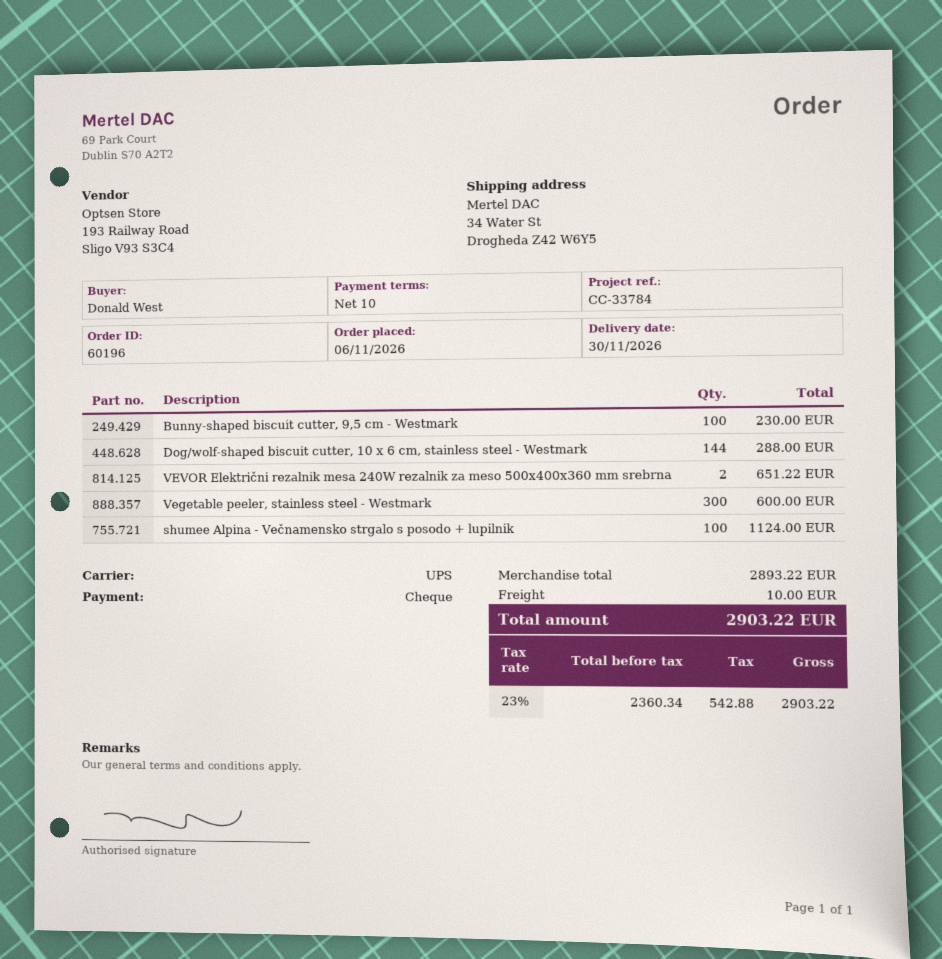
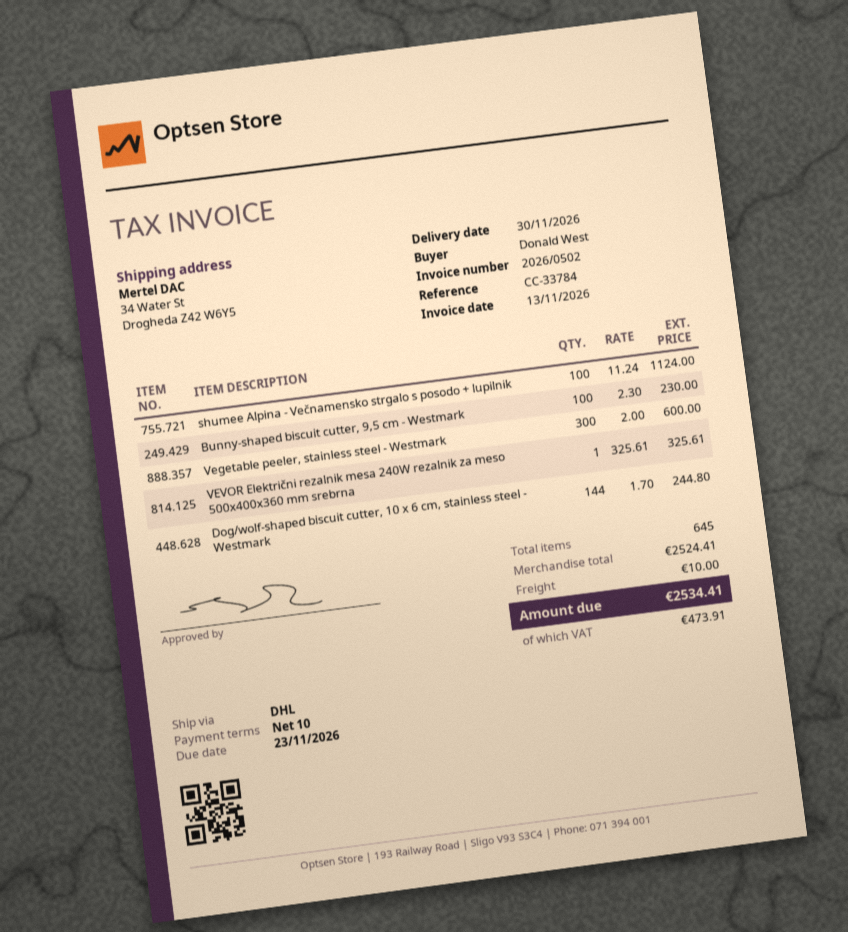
shipping method: UPS -> DHL
Dog/wolf-shaped biscuit cutter, 10 x 6 cm, stainless steel - Westmark: 144 for 288.00 -> 144 for 244.80
VEVOR Električni rezalnik mesa 240W rezalnik za meso 500x400x360 mm srebrna: 2 for 651.22 -> 1 for 325.61
subtotal: 2893.22 -> 2524.41
tax: 542.88 -> 473.91
total: 2903.22 -> 2534.41

